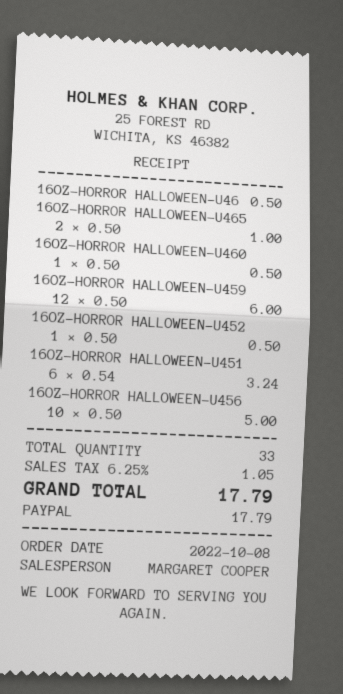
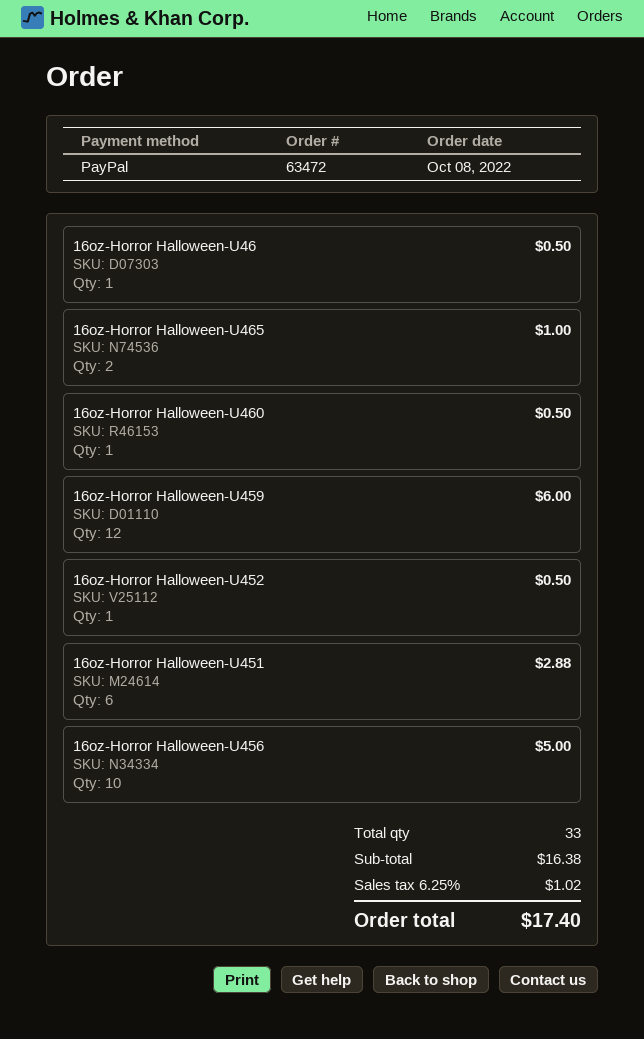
16OZ-HORROR HALLOWEEN-U451: 6 for 3.24 -> 6 for 2.88
tax: 6.25% = 1.05 -> 6.25% = 1.02
total: 17.79 -> 17.40

